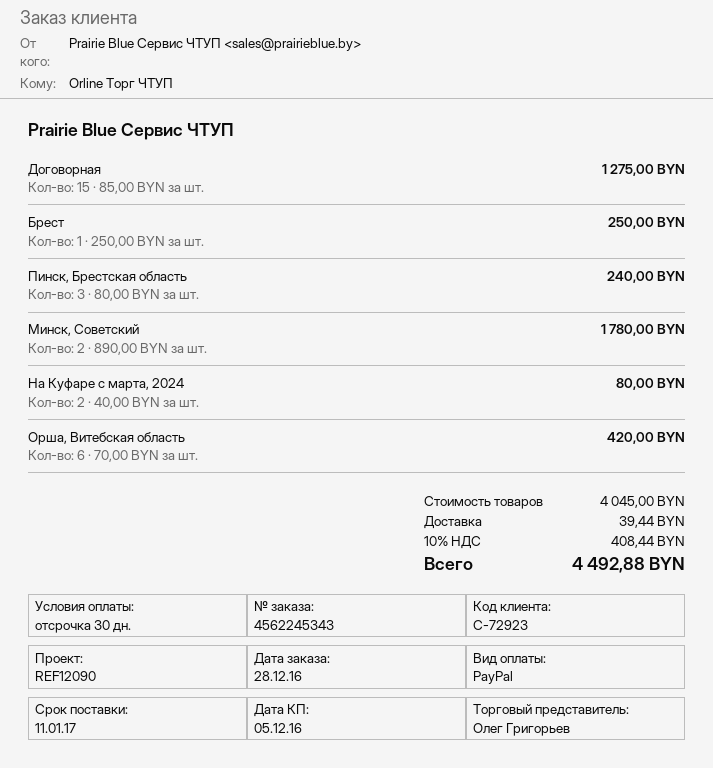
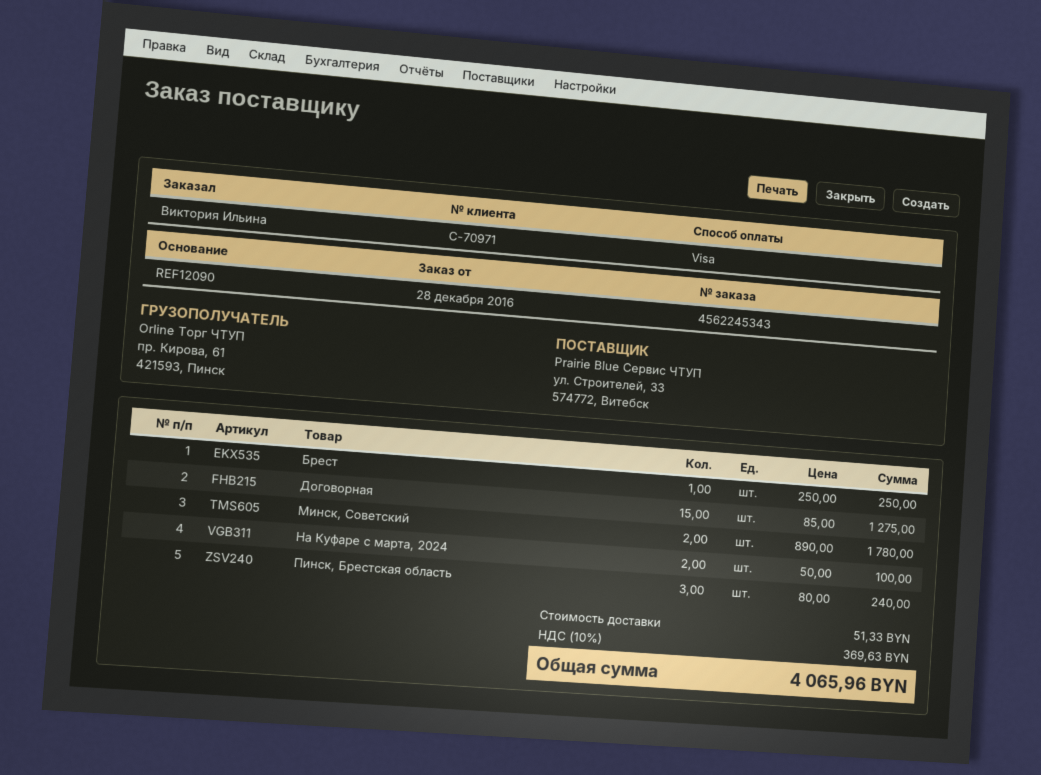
customer number: C-72923 -> C-70971
payment method: PayPal -> Visa
На Куфаре с марта, 2024: 2 x 40.00 = 80.00 -> 2 x 50.00 = 100.00
Орша, Витебская область: 6 x 70.00 = 420.00 -> none
shipping: 39.44 -> 51.33
tax: 10% = 408.44 -> 10% = 369.63
total: 4492.88 -> 4065.96

